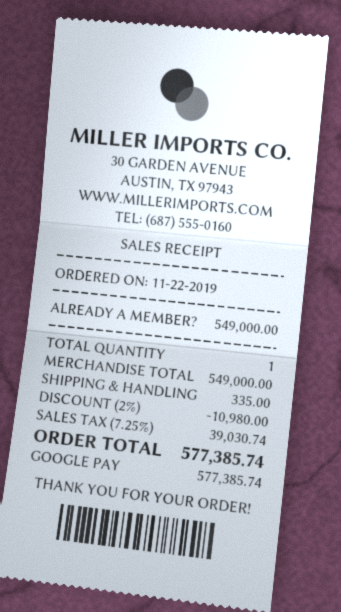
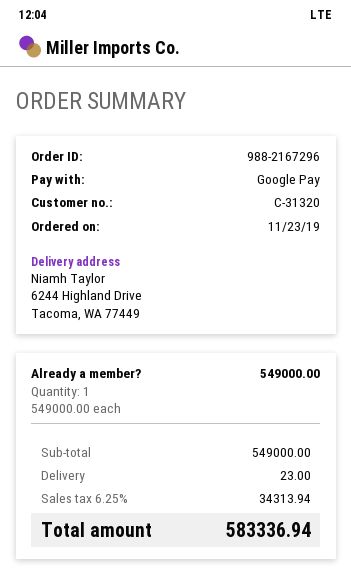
order date: 2019-11-22 -> 2019-11-23
discount: 2% = 10980.00 -> none
shipping: 335.00 -> 23.00
tax: 7.25% = 39030.74 -> 6.25% = 34313.94
total: 577385.74 -> 583336.94

